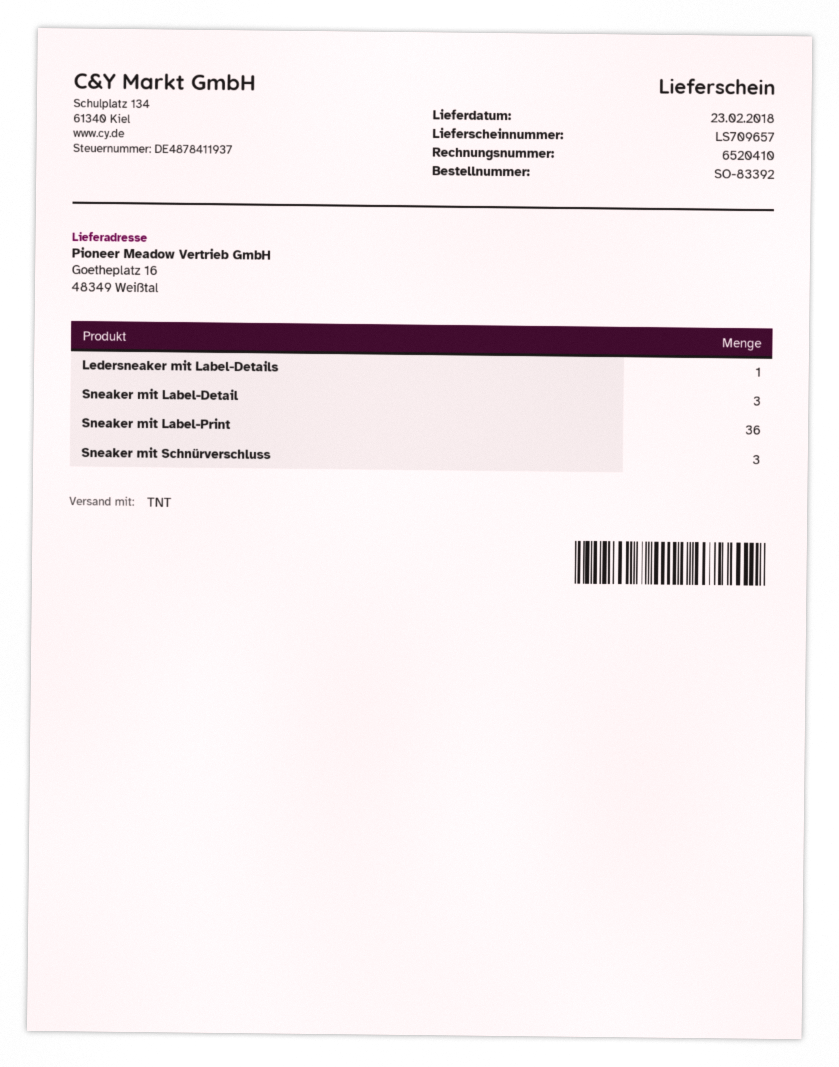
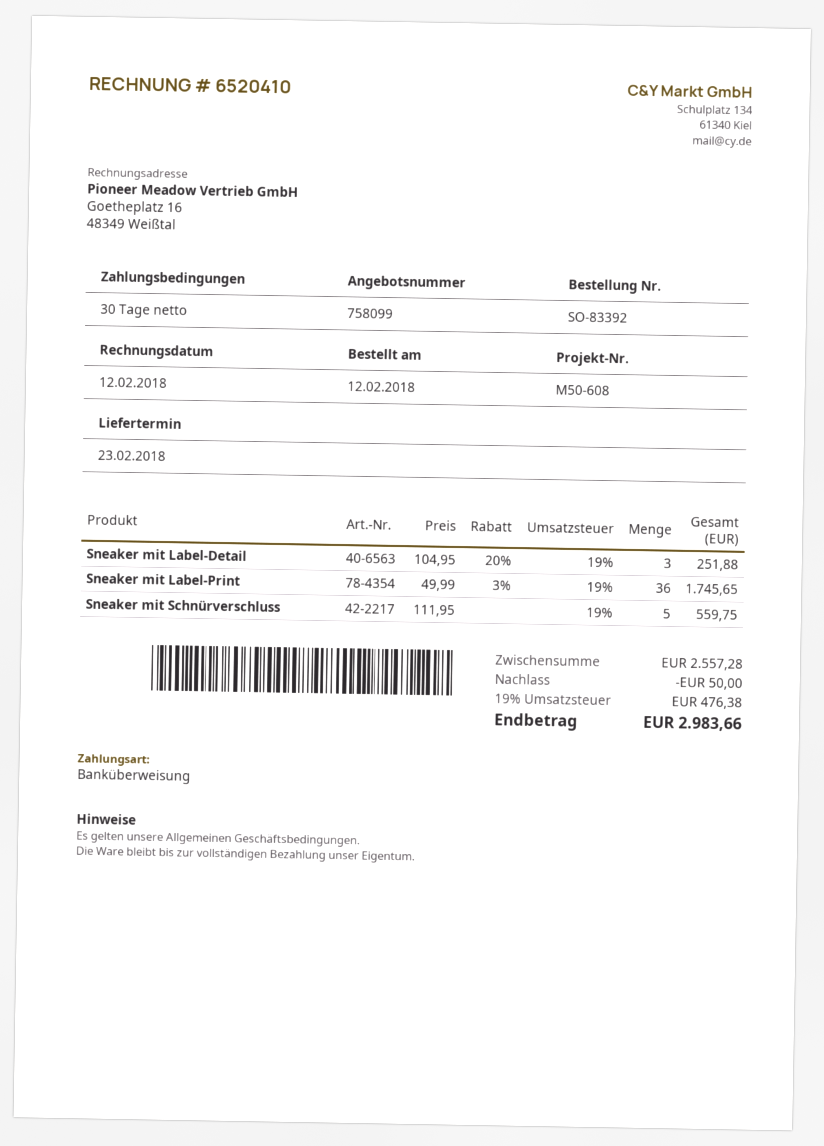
Ledersneaker mit Label-Details: 1 -> none
Sneaker mit Schnürverschluss: 3 -> 5

